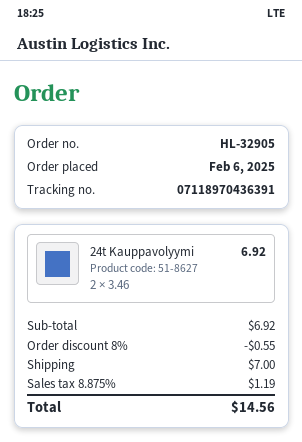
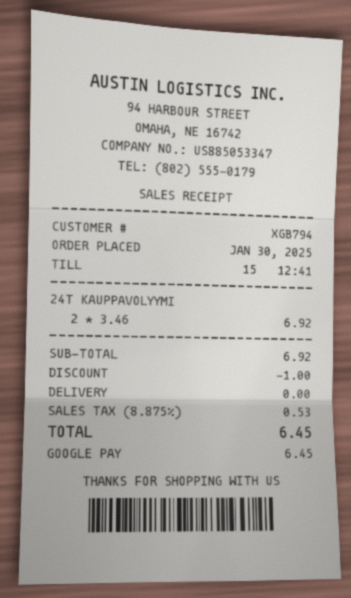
order date: 2025-02-06 -> 2025-01-30
discount: 0.55 -> 1.00
shipping: 7.00 -> 0.00
tax: 8.875% = 1.19 -> 8.875% = 0.53
total: 14.56 -> 6.45

